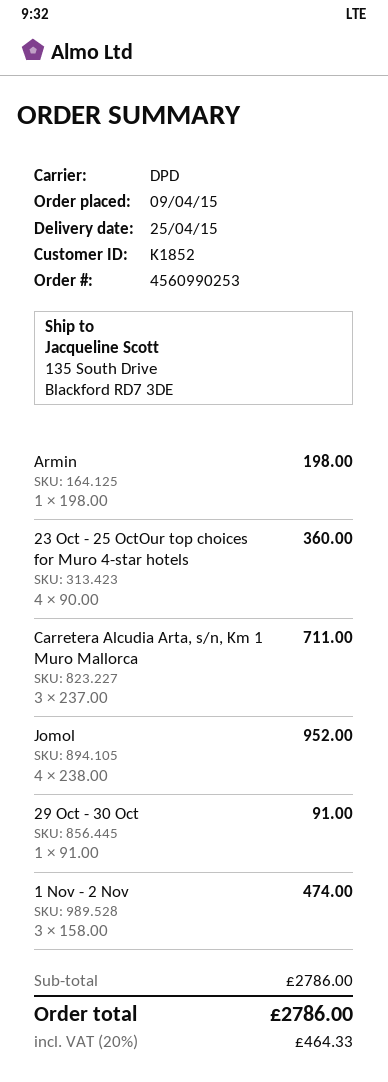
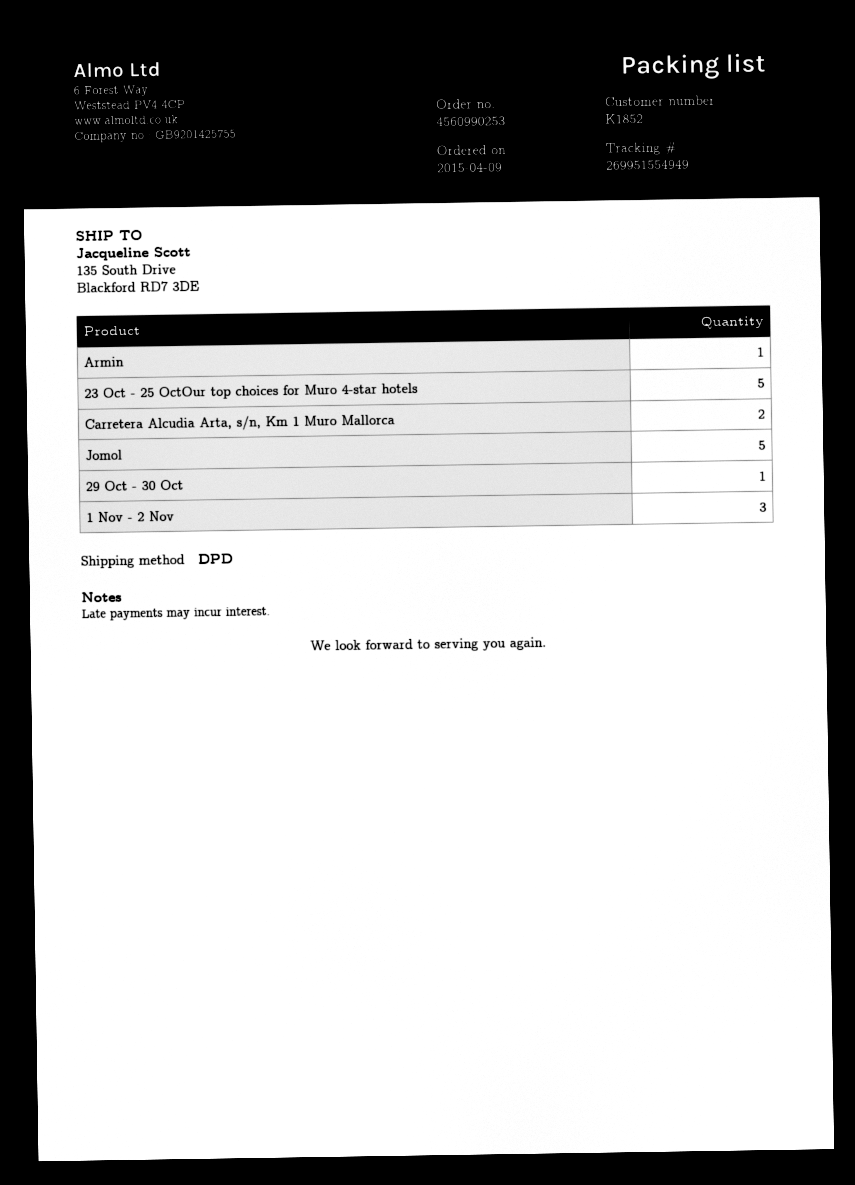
23 Oct - 25 OctOur top choices for Muro 4-star hotels: 4 -> 5
Carretera Alcudia Arta, s/n, Km 1 Muro Mallorca: 3 -> 2
Jomol: 4 -> 5

